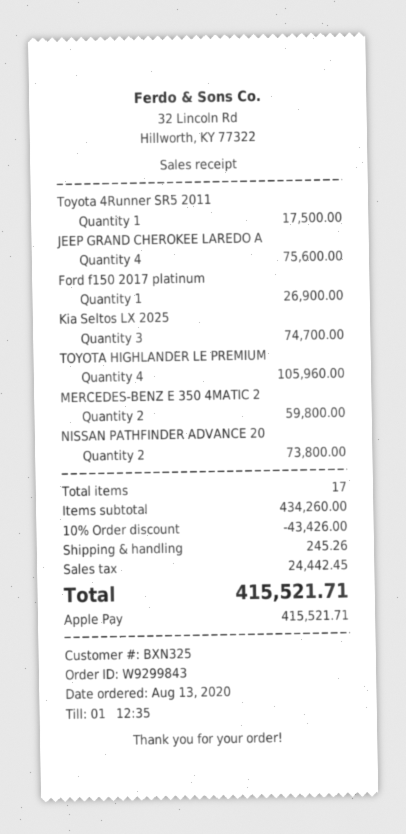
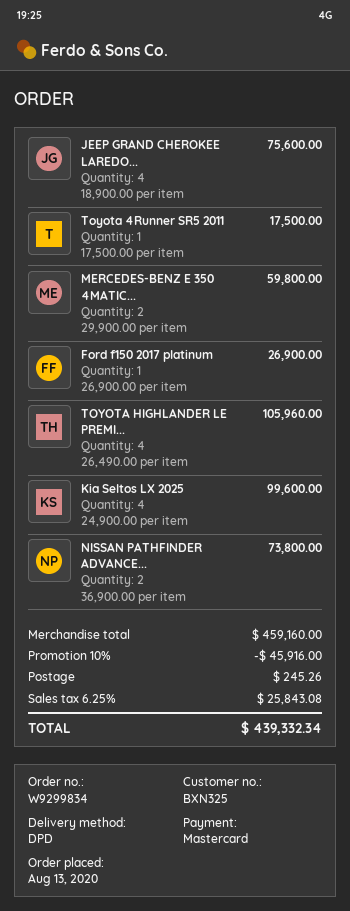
order number: W9299843 -> W9299834
payment method: Apple Pay -> Mastercard
Kia Seltos LX 2025: 3 for 74700.00 -> 4 for 99600.00
subtotal: 434260.00 -> 459160.00
discount: 10% = 43426.00 -> 10% = 45916.00
tax: 24442.45 -> 25843.08
total: 415521.71 -> 439332.34

